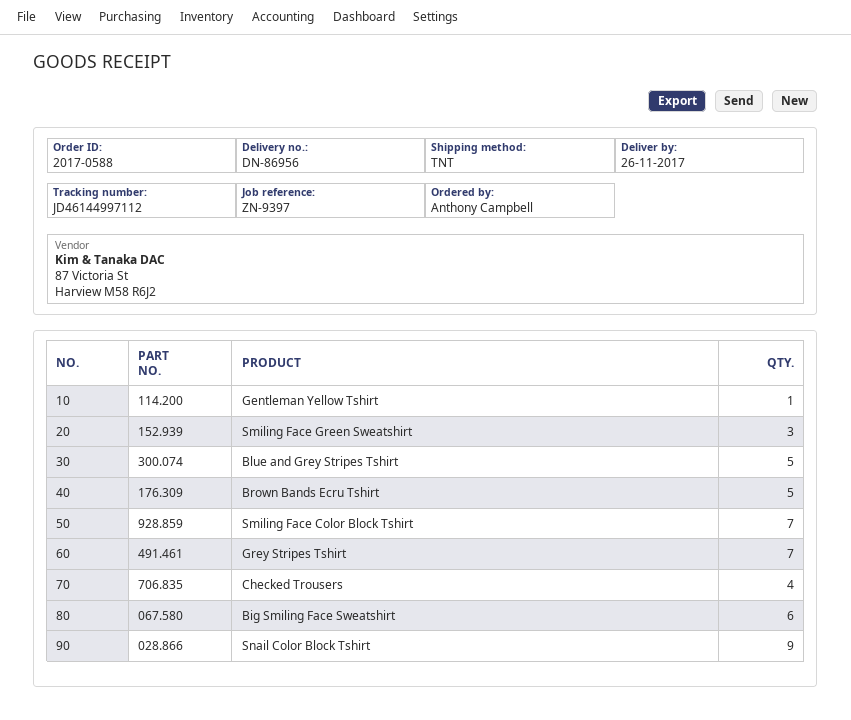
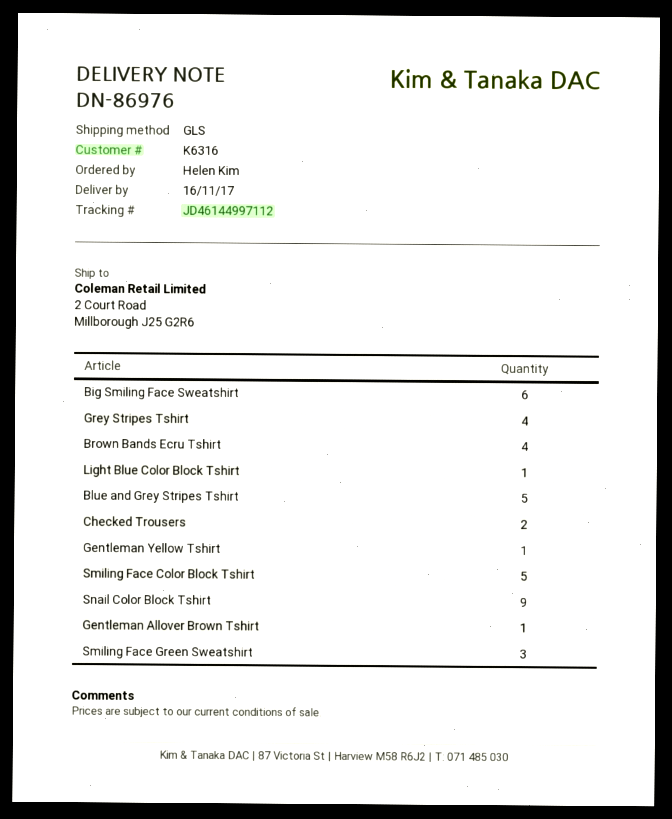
delivery note number: DN-86956 -> DN-86976
delivery date: 2017-11-26 -> 2017-11-16
ordered by: Anthony Campbell -> Helen Kim
shipping method: TNT -> GLS
Brown Bands Ecru Tshirt: 5 -> 4
Smiling Face Color Block Tshirt: 7 -> 5
Grey Stripes Tshirt: 7 -> 4
Checked Trousers: 4 -> 2
Light Blue Color Block Tshirt: none -> 1
Gentleman Allover Brown Tshirt: none -> 1

